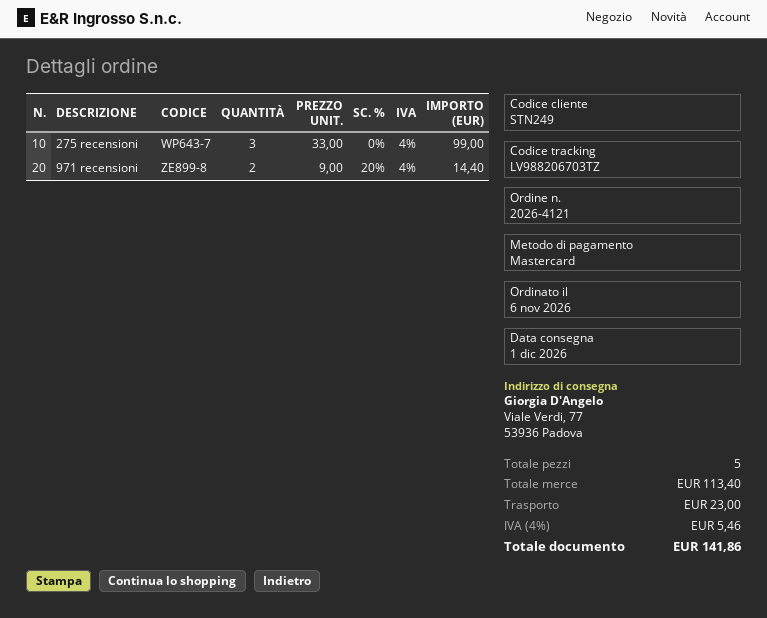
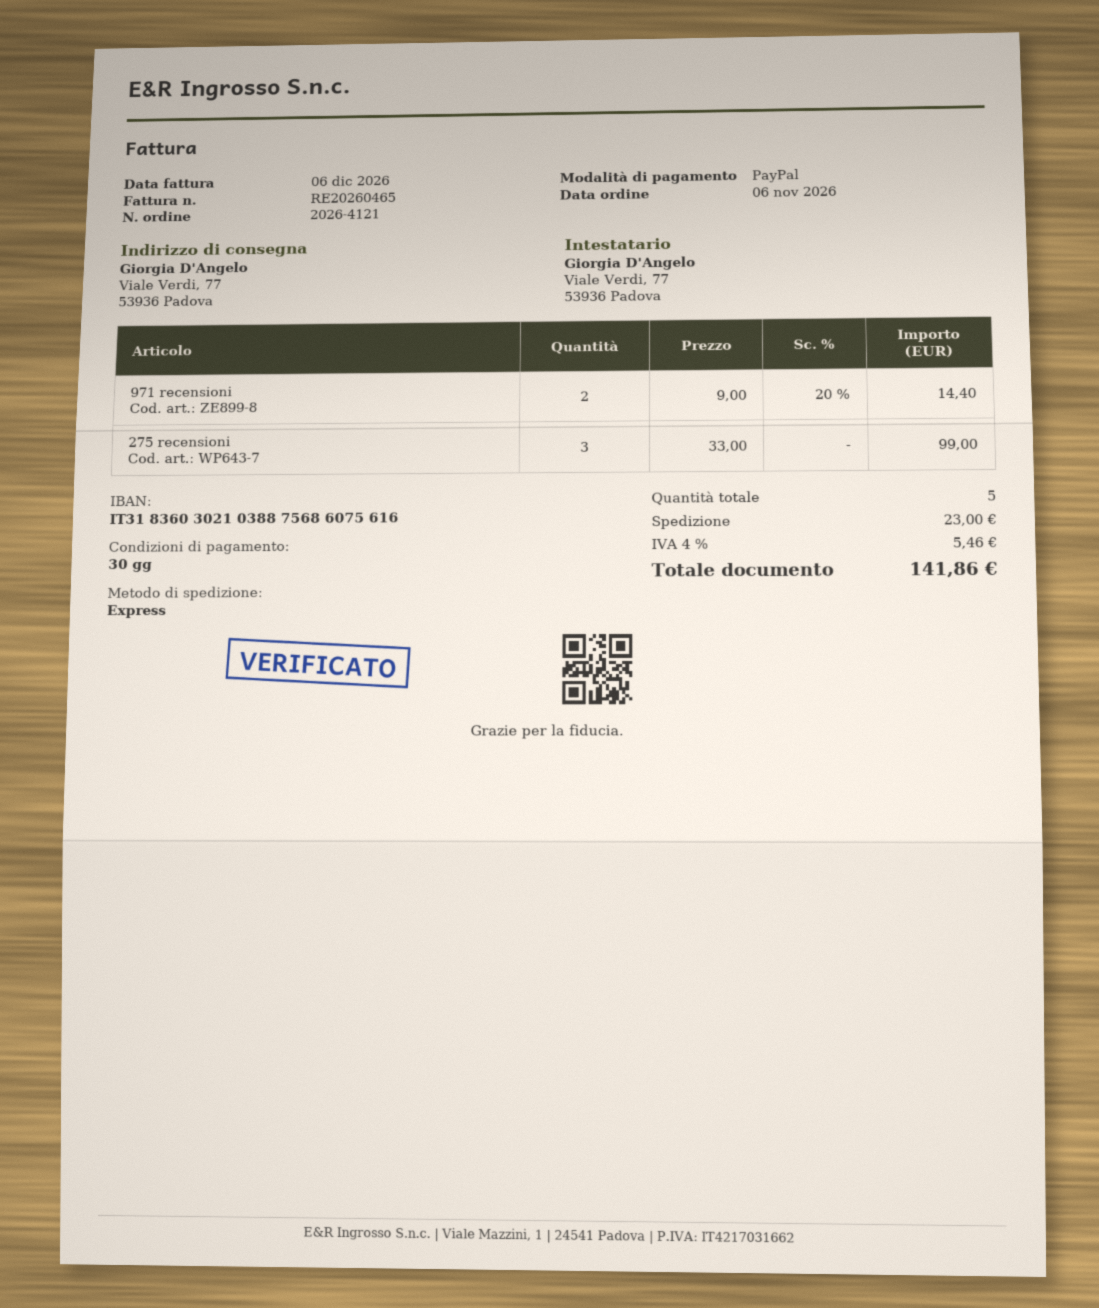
payment method: Mastercard -> PayPal

